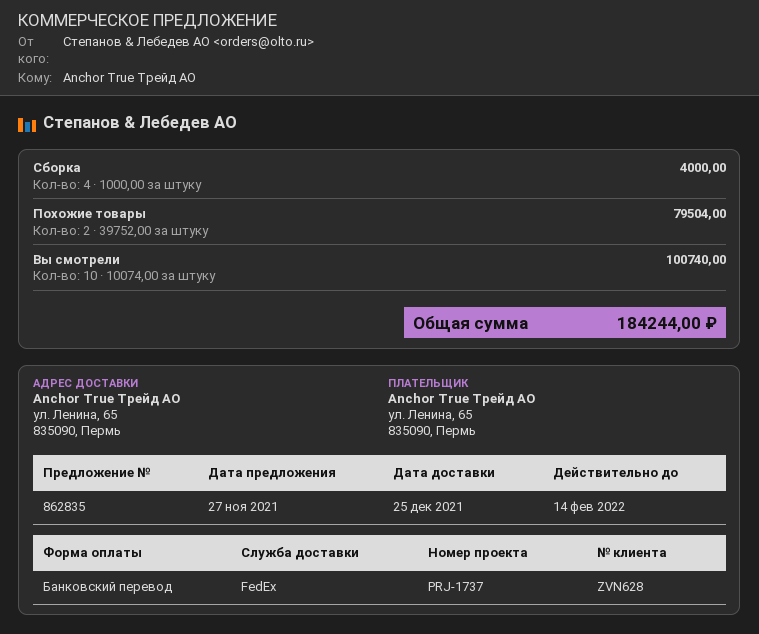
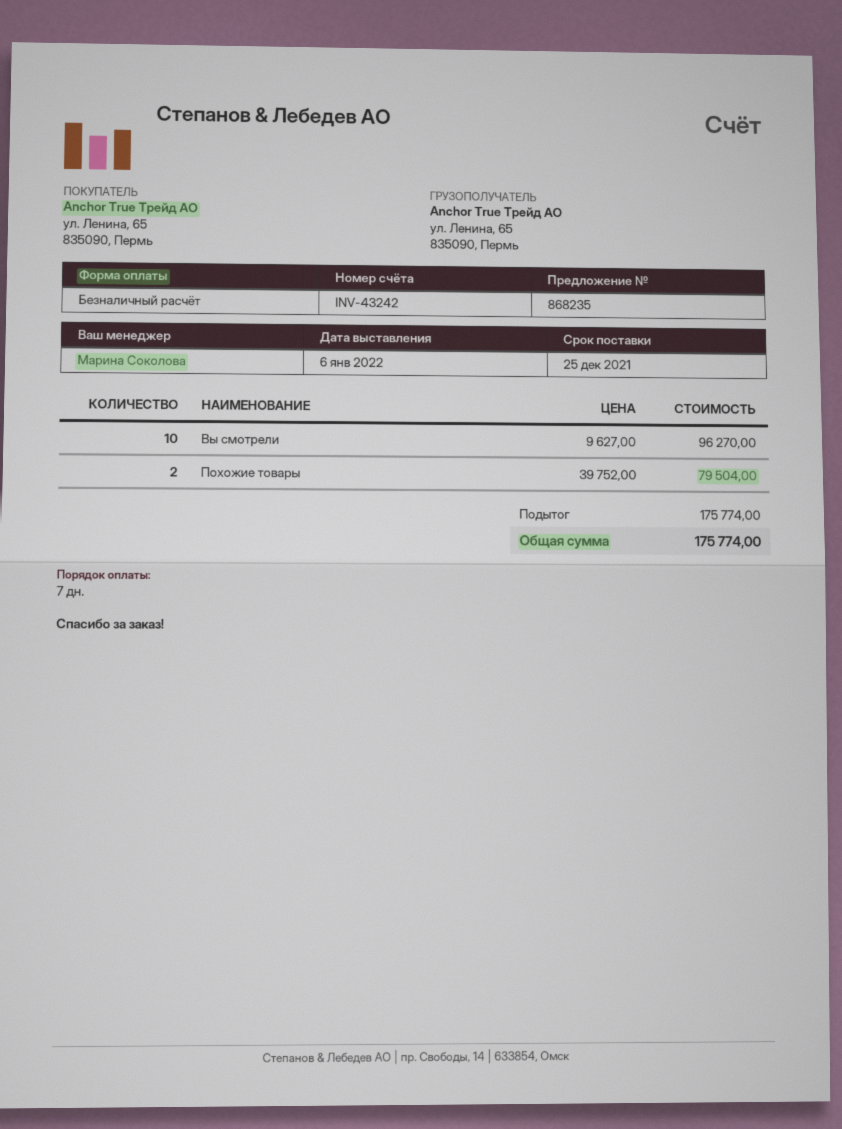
quote number: 862835 -> 868235
Сборка: 4 x 1000.00 = 4000.00 -> none
Вы смотрели: 10 x 10074.00 = 100740.00 -> 10 x 9627.00 = 96270.00
total: 184244.00 -> 175774.00

